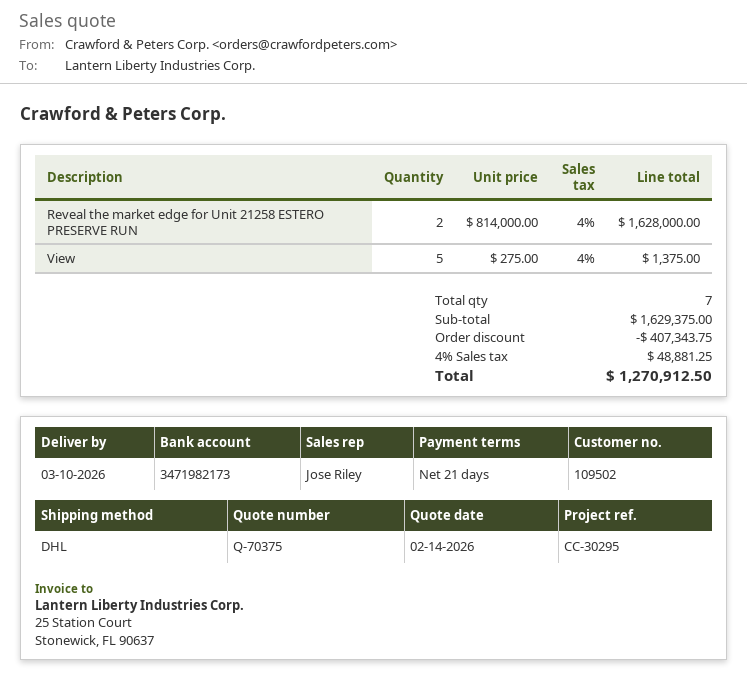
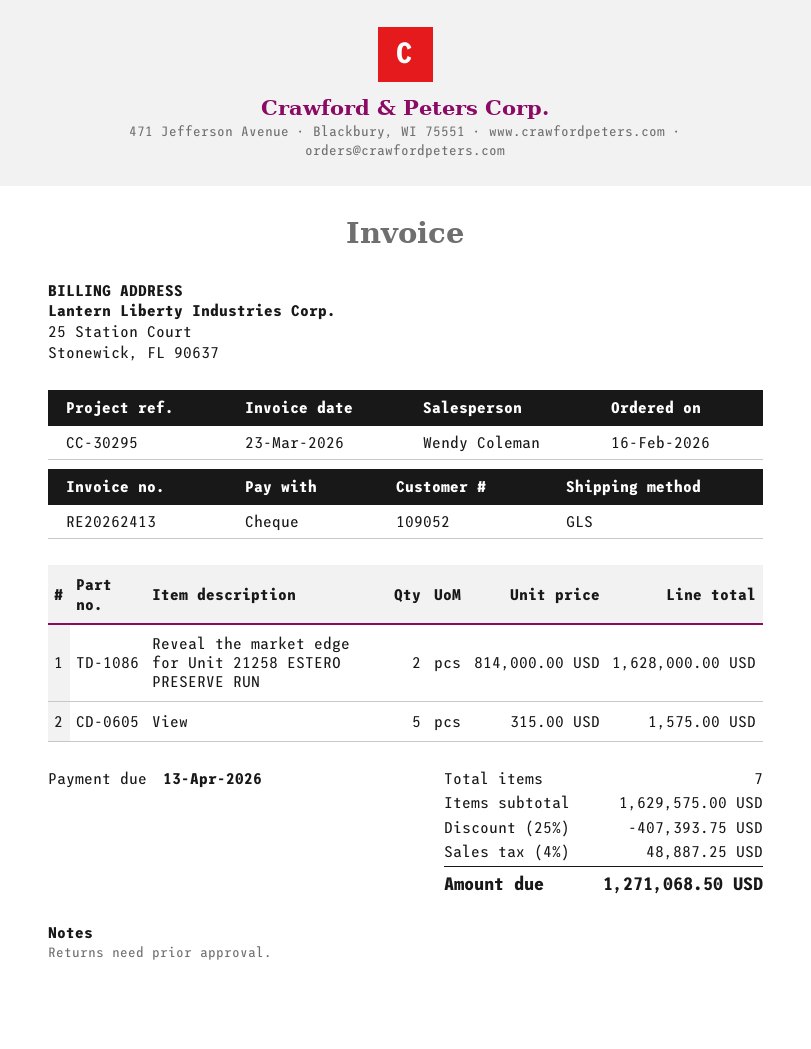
customer number: 109502 -> 109052
sales rep: Jose Riley -> Wendy Coleman
shipping method: DHL -> GLS
View: 5 x 275.00 = 1375.00 -> 5 x 315.00 = 1575.00
subtotal: 1629375.00 -> 1629575.00
discount: 407343.75 -> 407393.75
tax: 4% = 48881.25 -> 4% = 48887.25
total: 1270912.50 -> 1271068.50

